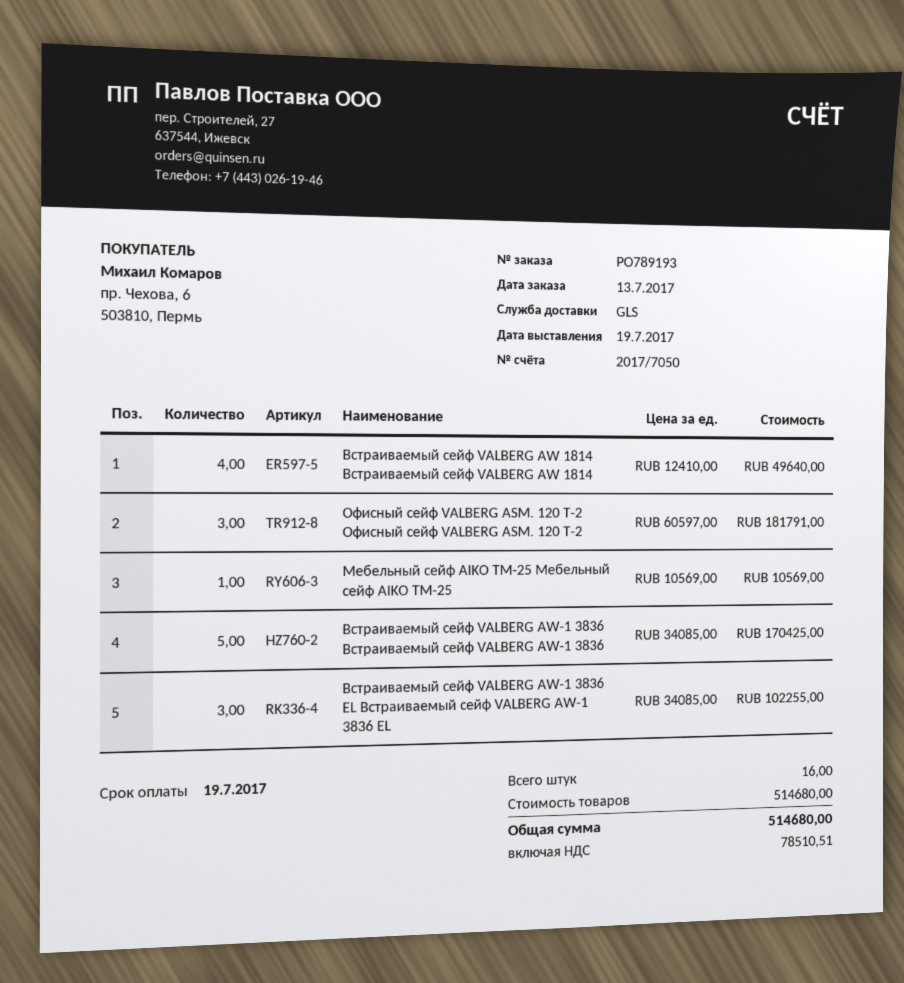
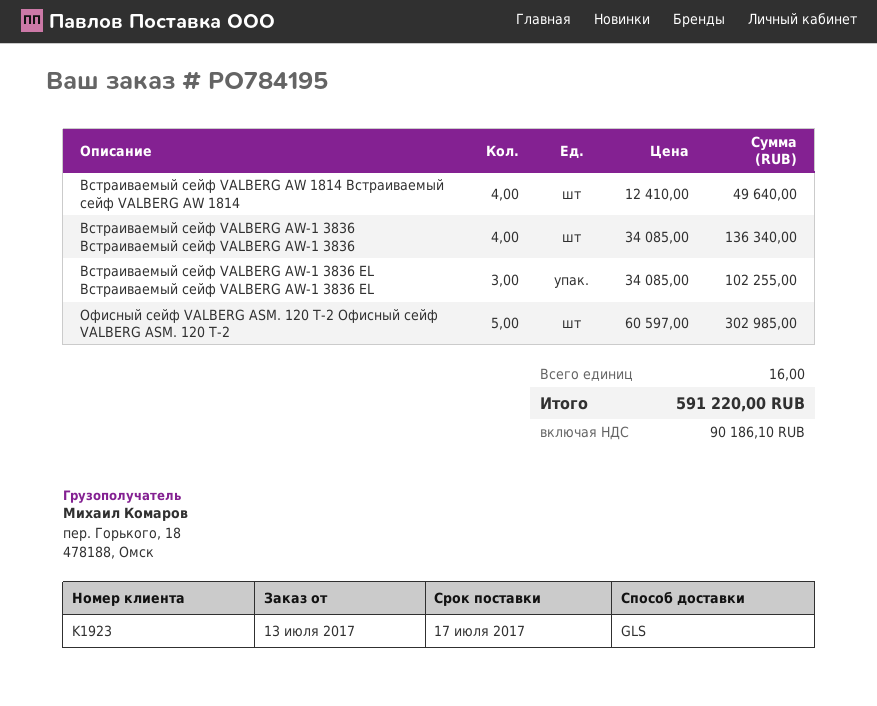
order number: PO789193 -> PO784195
Офисный сейф VALBERG ASM. 120 T-2 Офисный сейф VALBERG ASM. 120 T-2: 3 x 60597.00 = 181791.00 -> 5 x 60597.00 = 302985.00
Мебельный сейф AIKO TM-25 Мебельный сейф AIKO TM-25: 1 x 10569.00 = 10569.00 -> none
Встраиваемый сейф VALBERG AW-1 3836 Встраиваемый сейф VALBERG AW-1 3836: 5 x 34085.00 = 170425.00 -> 4 x 34085.00 = 136340.00
tax: 78510.51 -> 90186.10
total: 514680.00 -> 591220.00

